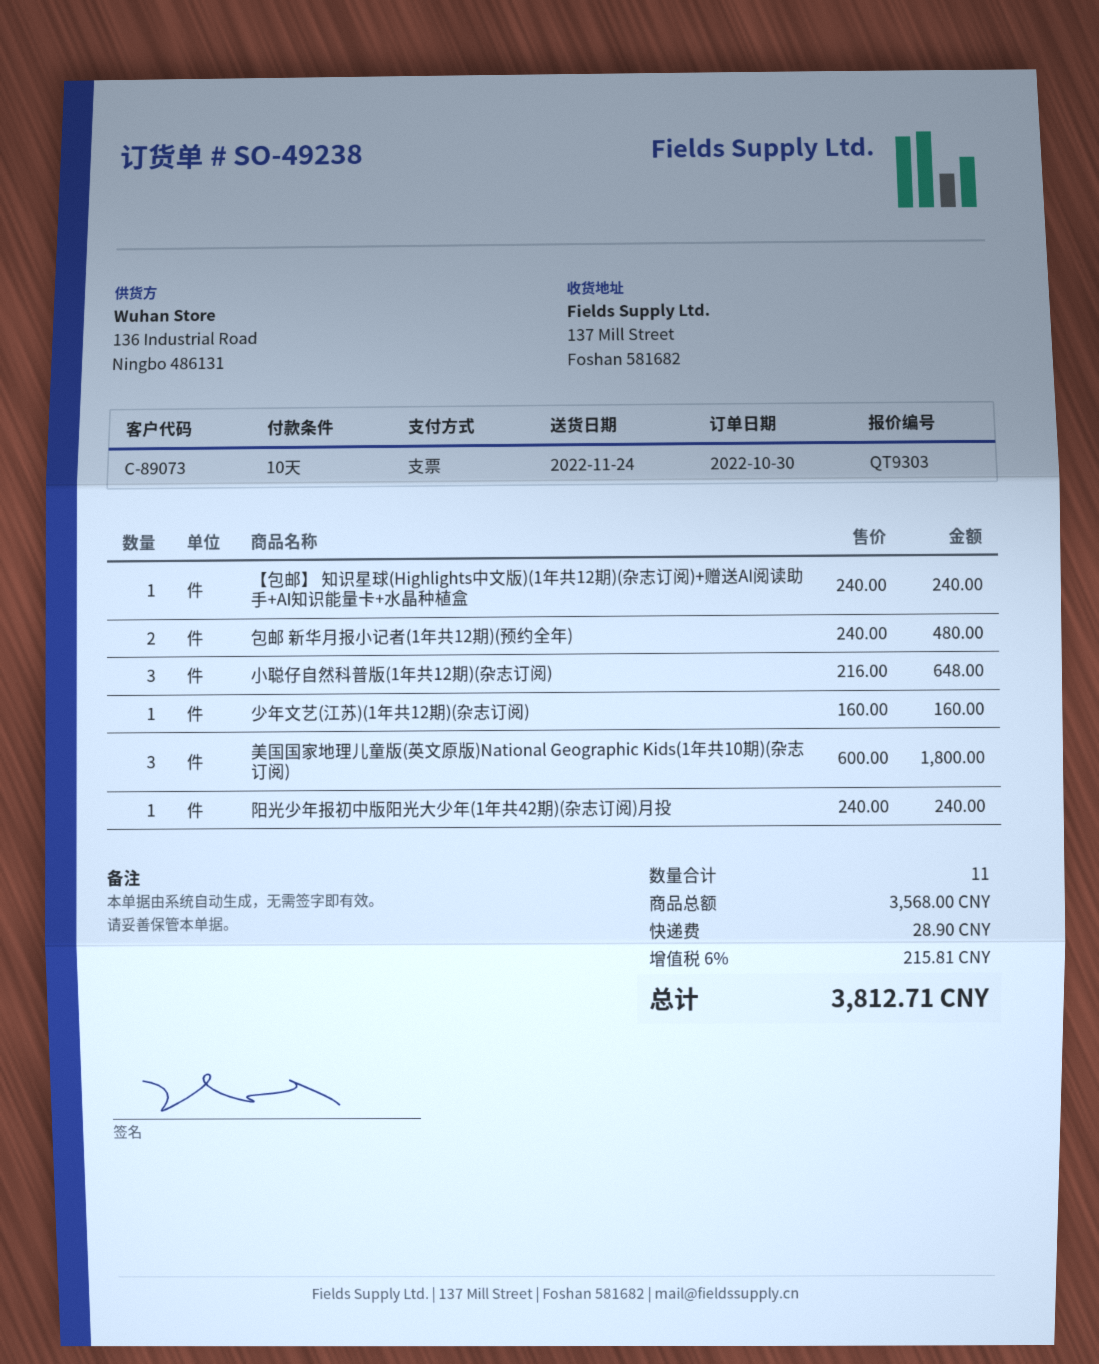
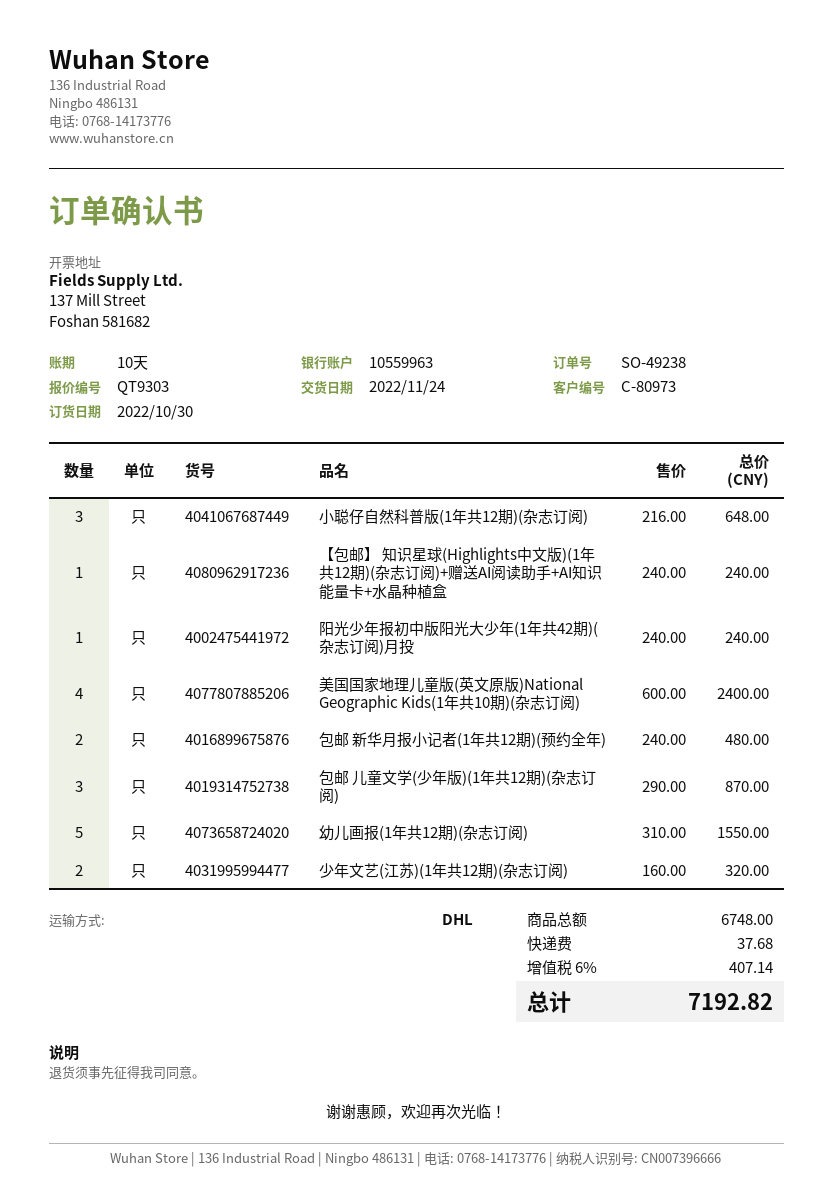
customer number: C-89073 -> C-80973
少年文艺(江苏)(1年共12期)(杂志订阅): 1 x 160.00 = 160.00 -> 2 x 160.00 = 320.00
美国国家地理儿童版(英文原版)National Geographic Kids(1年共10期)(杂志订阅): 3 x 600.00 = 1800.00 -> 4 x 600.00 = 2400.00
包邮 儿童文学(少年版)(1年共12期)(杂志订阅): none -> 3 x 290.00 = 870.00
幼儿画报(1年共12期)(杂志订阅): none -> 5 x 310.00 = 1550.00
subtotal: 3568.00 -> 6748.00
shipping: 28.90 -> 37.68
tax: 6% = 215.81 -> 6% = 407.14
total: 3812.71 -> 7192.82

